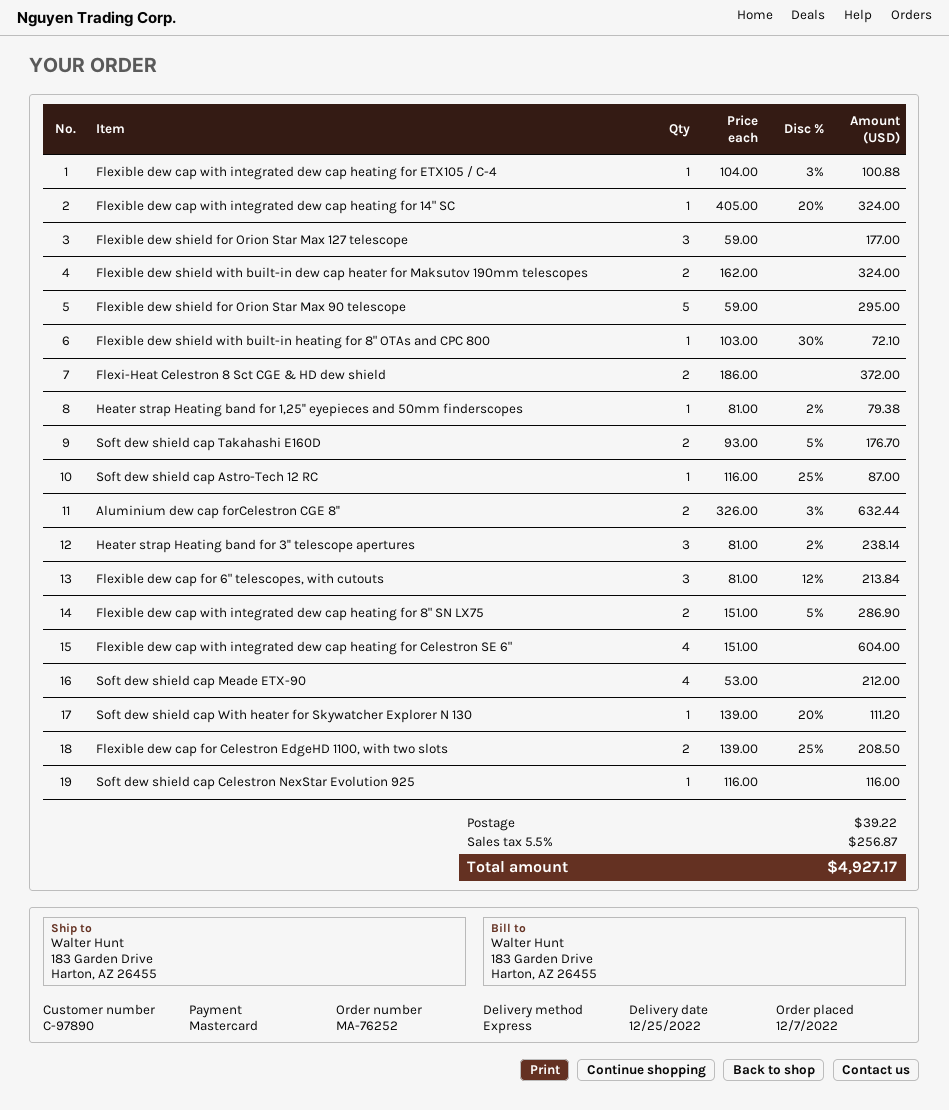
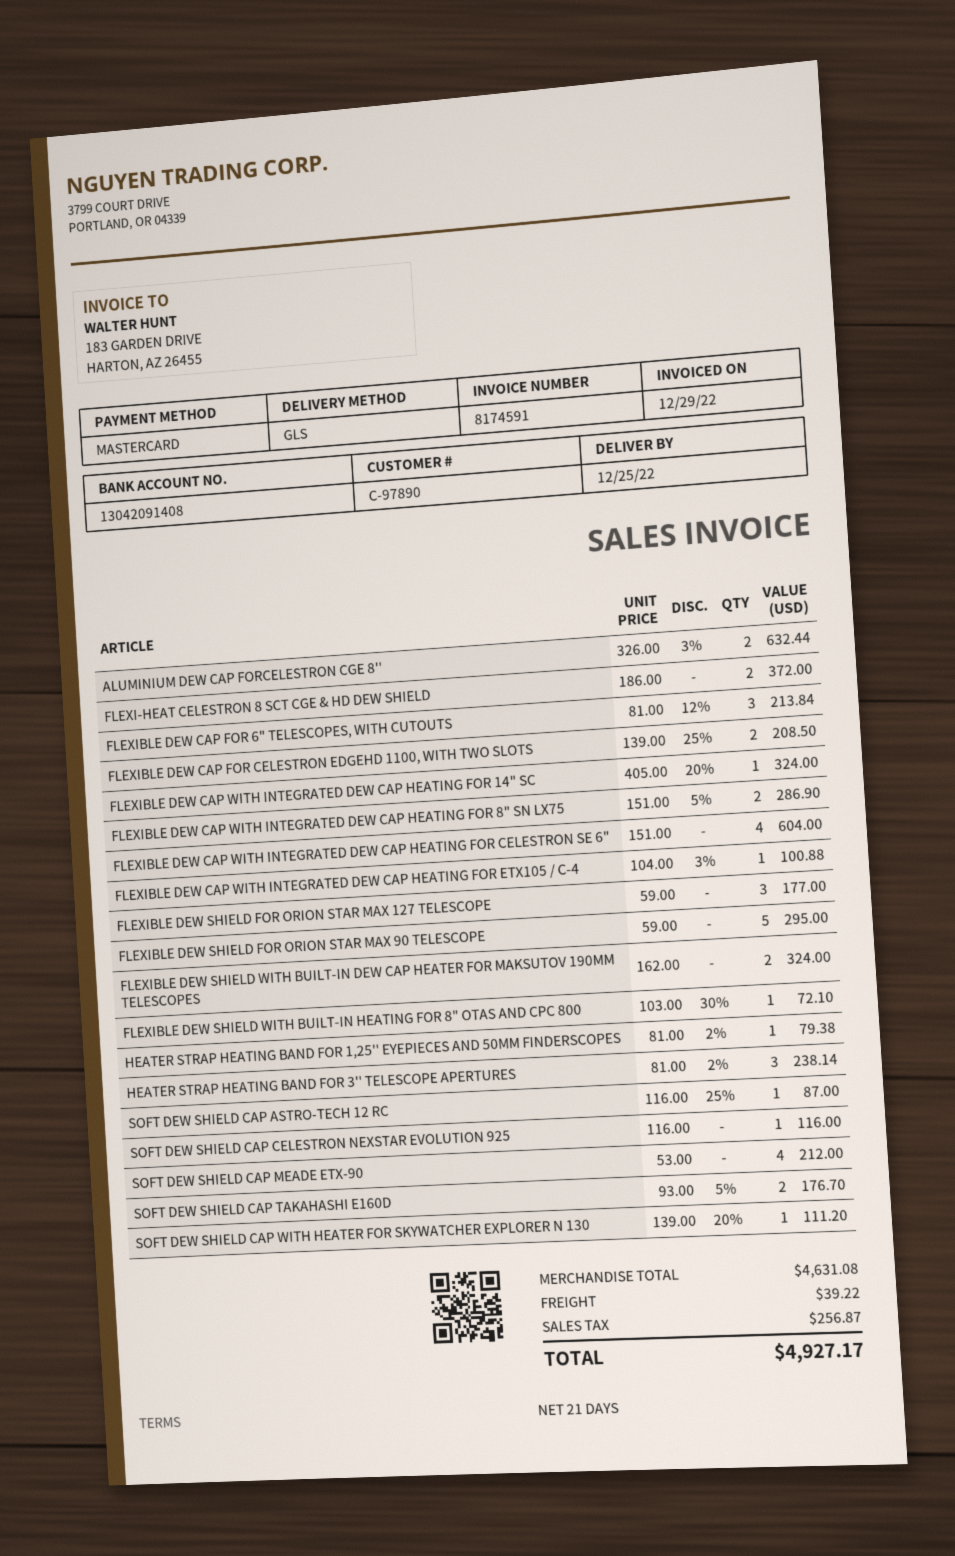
shipping method: express -> GLS

